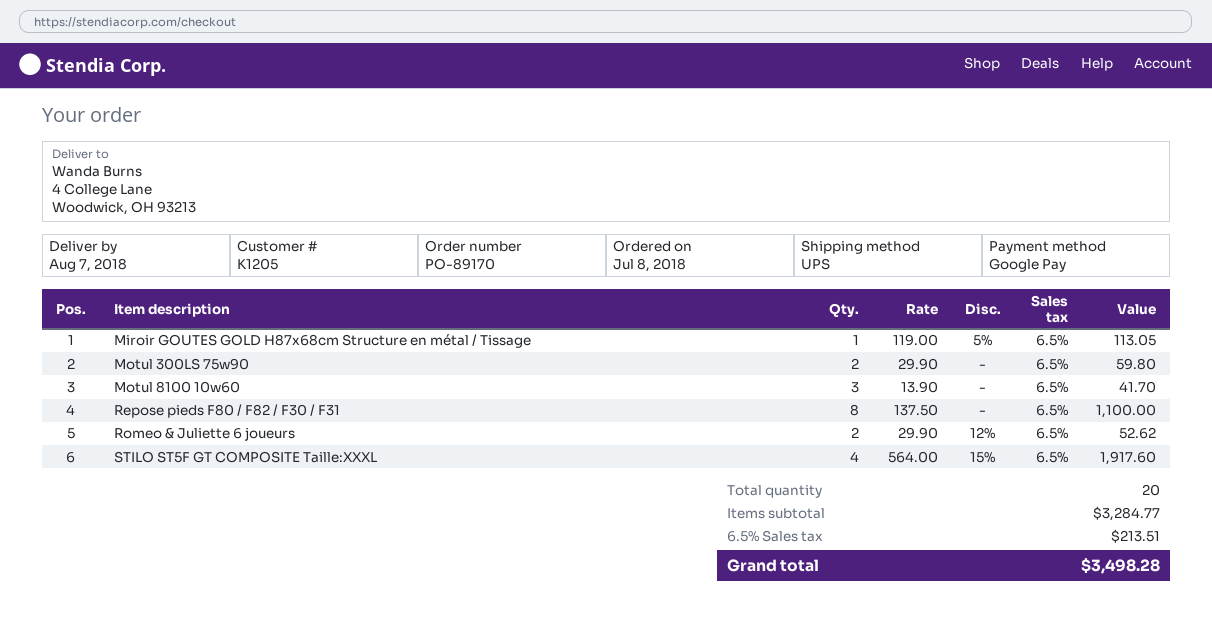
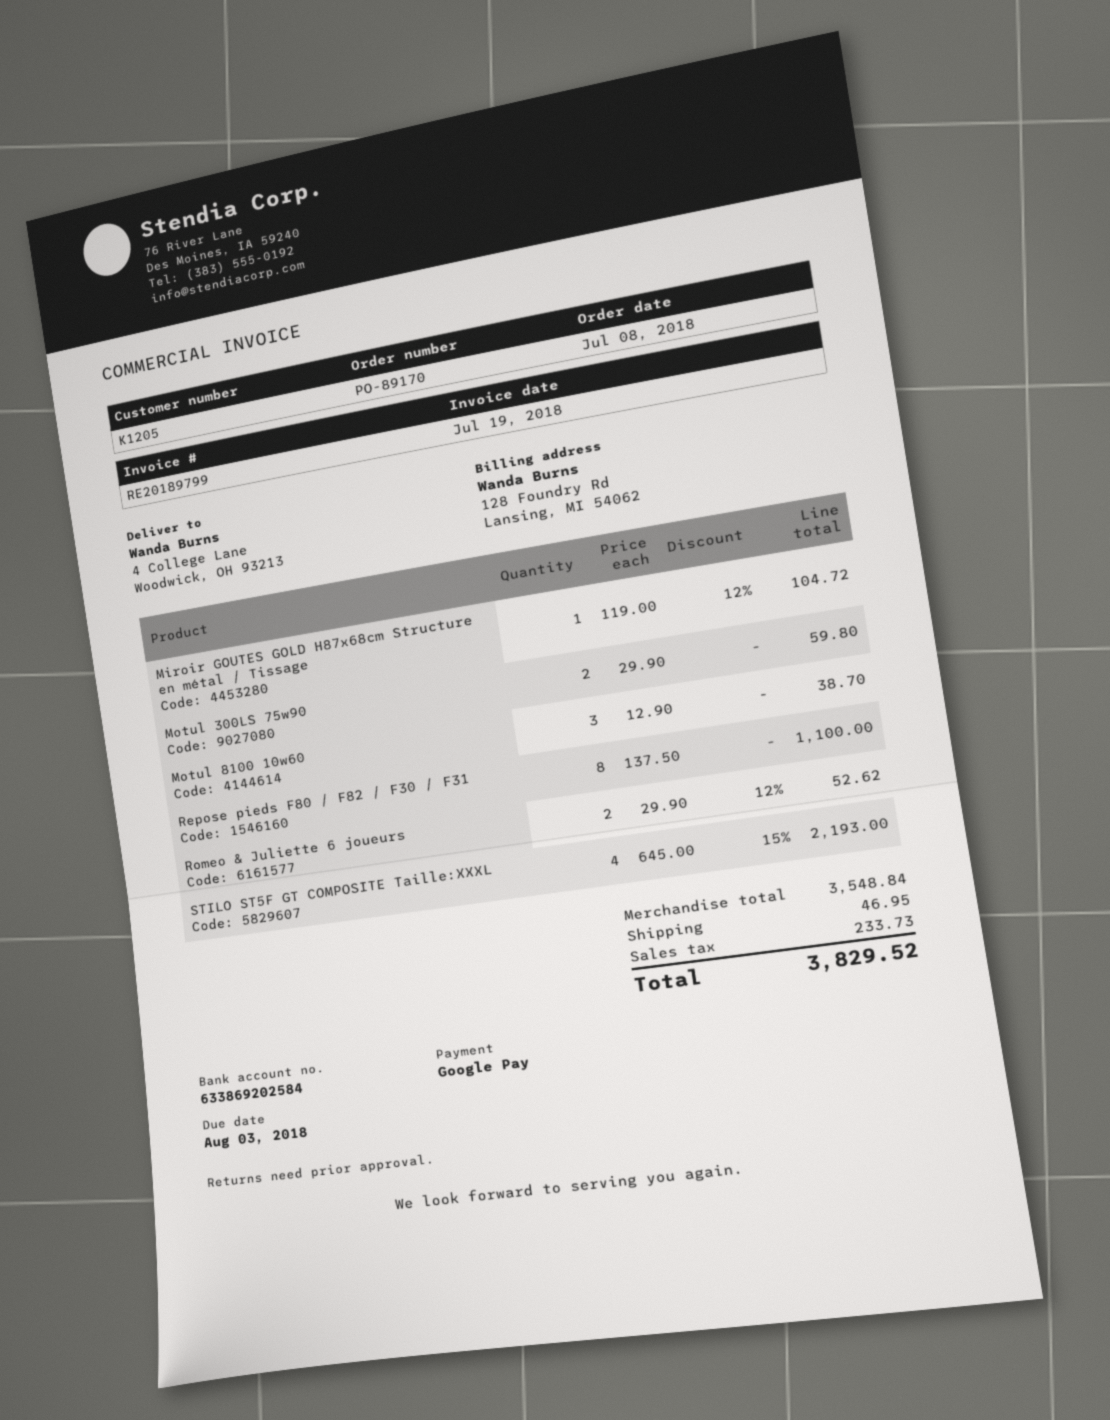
Miroir GOUTES GOLD H87x68cm Structure en métal / Tissage: 1 x 119.00 - 5% = 113.05 -> 1 x 119.00 - 12% = 104.72
Motul 8100 10w60: 3 x 13.90 = 41.70 -> 3 x 12.90 = 38.70
STILO ST5F GT COMPOSITE Taille:XXXL: 4 x 564.00 - 15% = 1917.60 -> 4 x 645.00 - 15% = 2193.00
subtotal: 3284.77 -> 3548.84
shipping: none -> 46.95
tax: 213.51 -> 233.73
total: 3498.28 -> 3829.52

